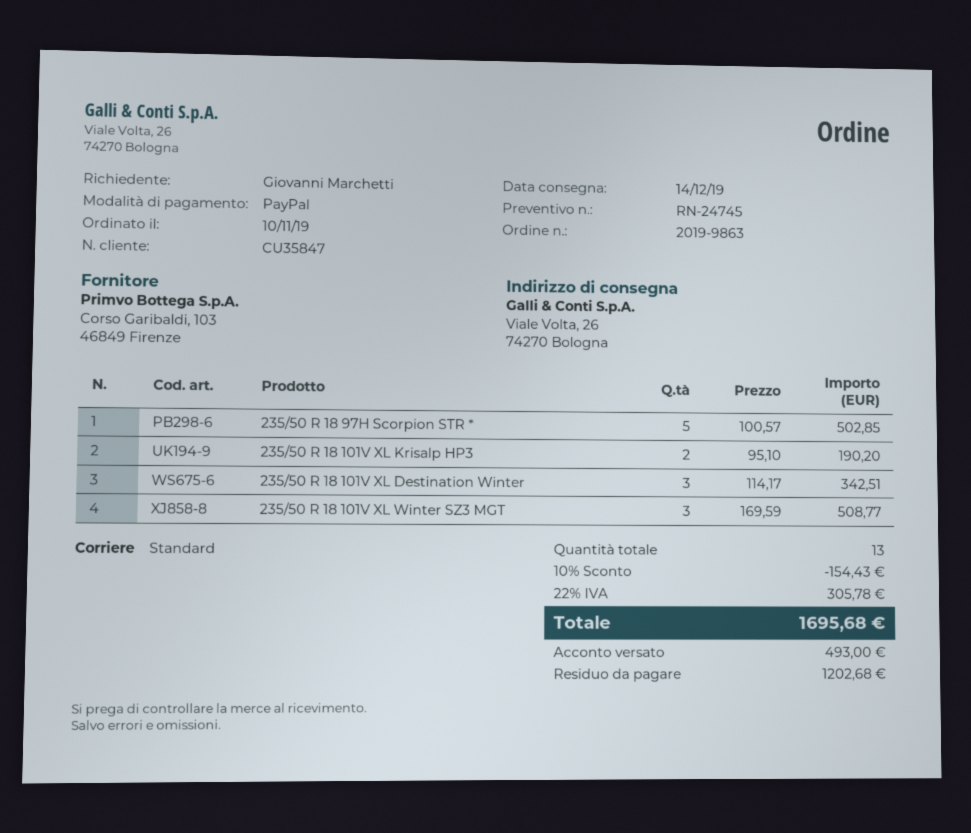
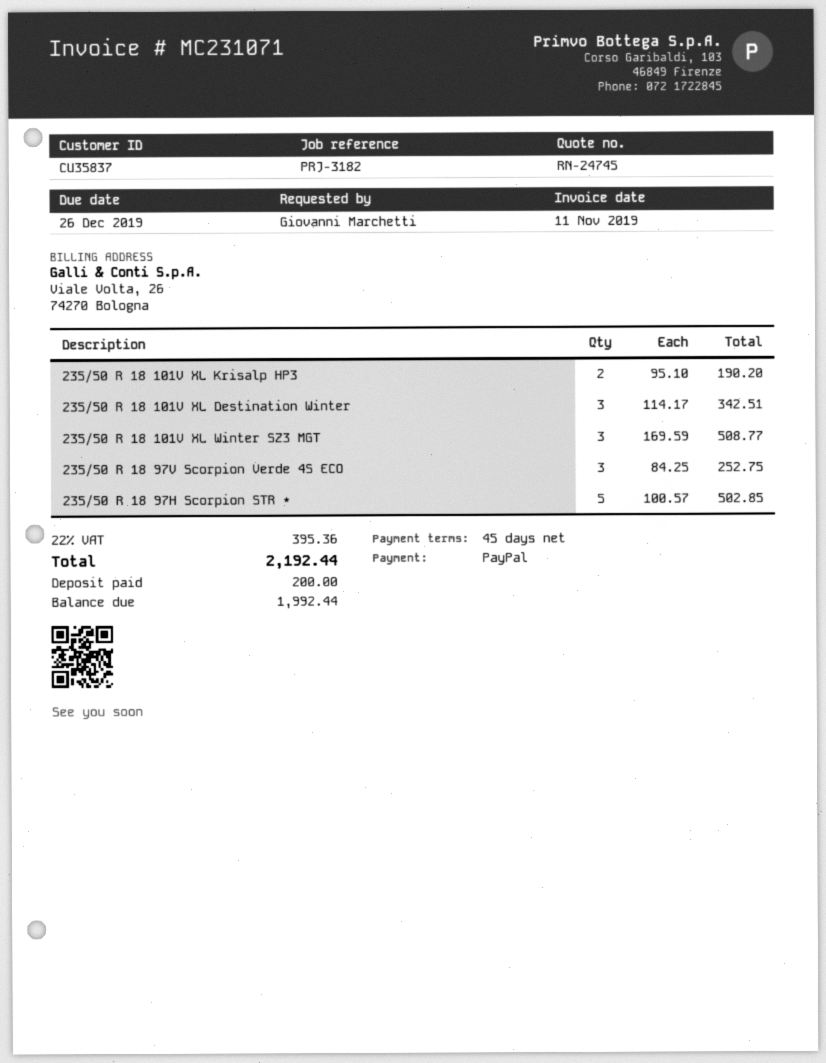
customer number: CU35847 -> CU35837
235/50 R 18 97V Scorpion Verde 4S ECO: none -> 3 x 84.25 = 252.75
discount: 10% = 154.43 -> none
tax: 22% = 305.78 -> 22% = 395.36
total: 1695.68 -> 2192.44
deposit: 493.00 -> 200.00
balance: 1202.68 -> 1992.44

